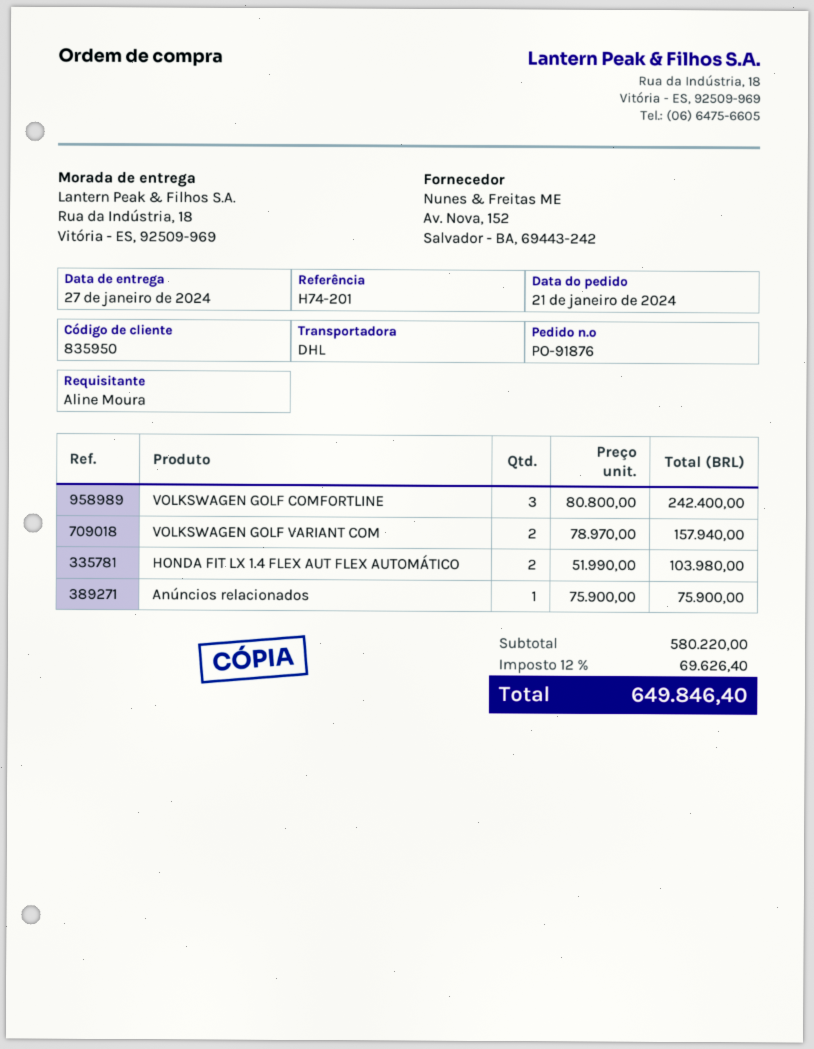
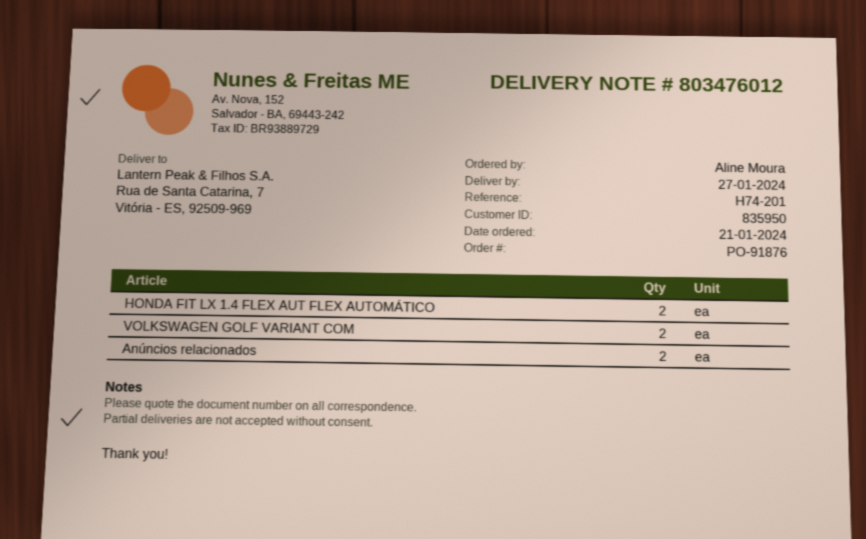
ship to: Rua da Indústria, 18, Vitória - ES, 92509-969 -> Rua de Santa Catarina, 7, Vitória - ES, 92509-969
VOLKSWAGEN GOLF COMFORTLINE: 3 -> none
Anúncios relacionados: 1 -> 2

